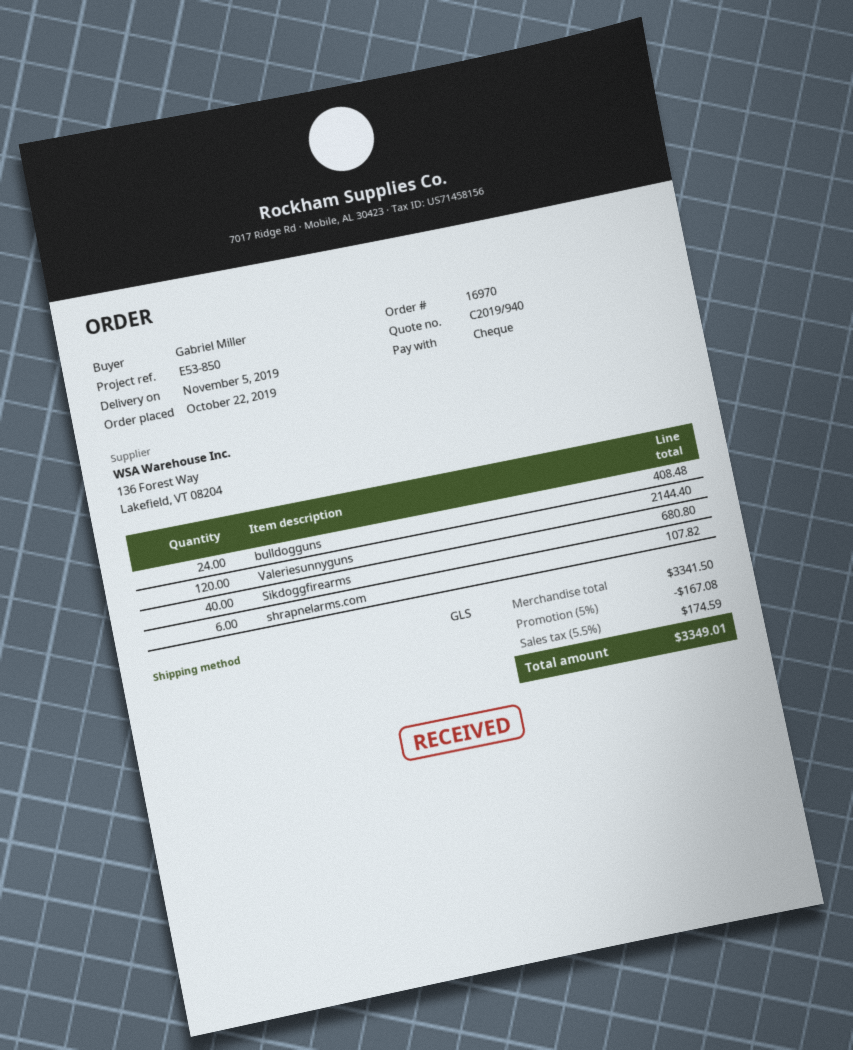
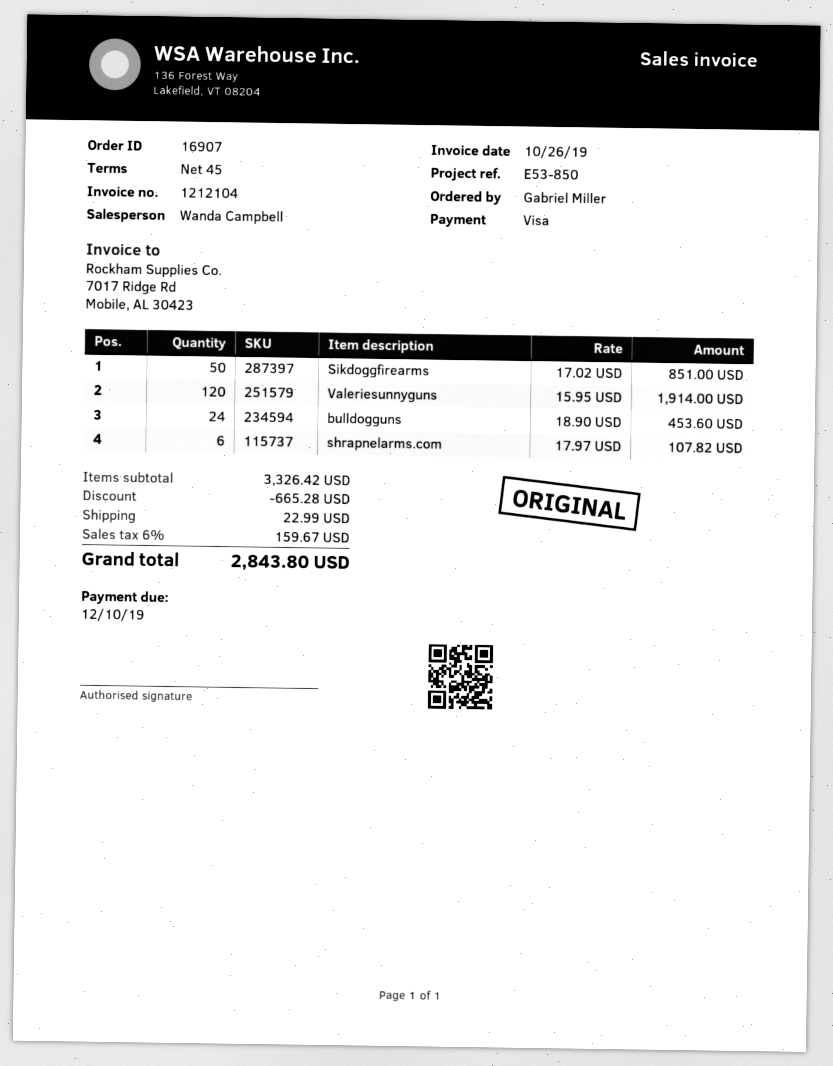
order number: 16970 -> 16907
payment method: cheque -> Visa
bulldogguns: 24 for 408.48 -> 24 for 453.60
Valeriesunnyguns: 120 for 2144.40 -> 120 for 1914.00
Sikdoggfirearms: 40 for 680.80 -> 50 for 851.00
subtotal: 3341.50 -> 3326.42
discount: 167.08 -> 665.28
shipping: none -> 22.99
tax: 5.5% = 174.59 -> 6% = 159.67
total: 3349.01 -> 2843.80

